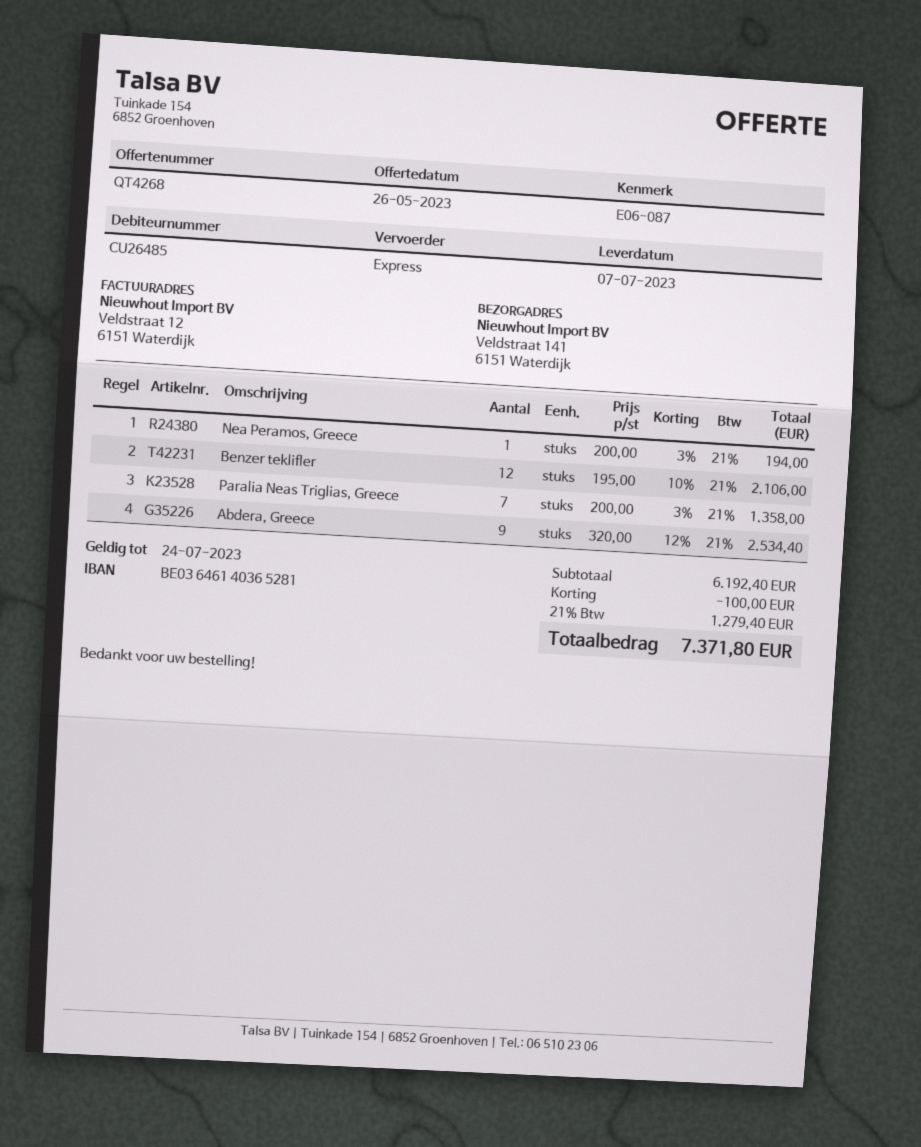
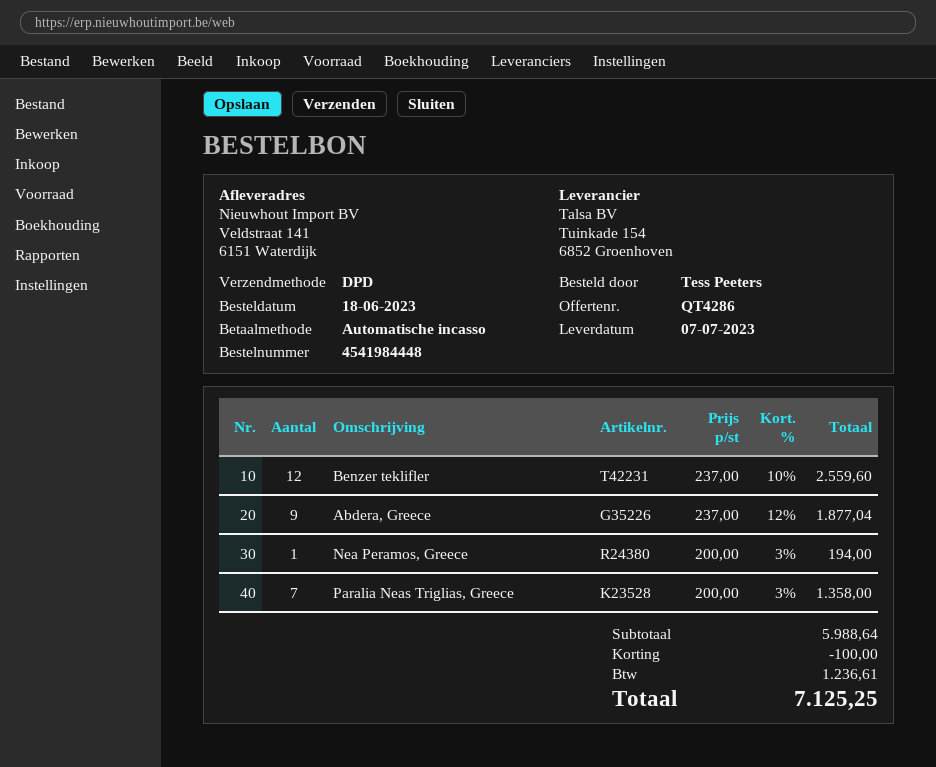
quote number: QT4268 -> QT4286
shipping method: express -> DPD
Benzer teklifler: 12 x 195.00 - 10% = 2106.00 -> 12 x 237.00 - 10% = 2559.60
Abdera, Greece: 9 x 320.00 - 12% = 2534.40 -> 9 x 237.00 - 12% = 1877.04
subtotal: 6192.40 -> 5988.64
tax: 1279.40 -> 1236.61
total: 7371.80 -> 7125.25

